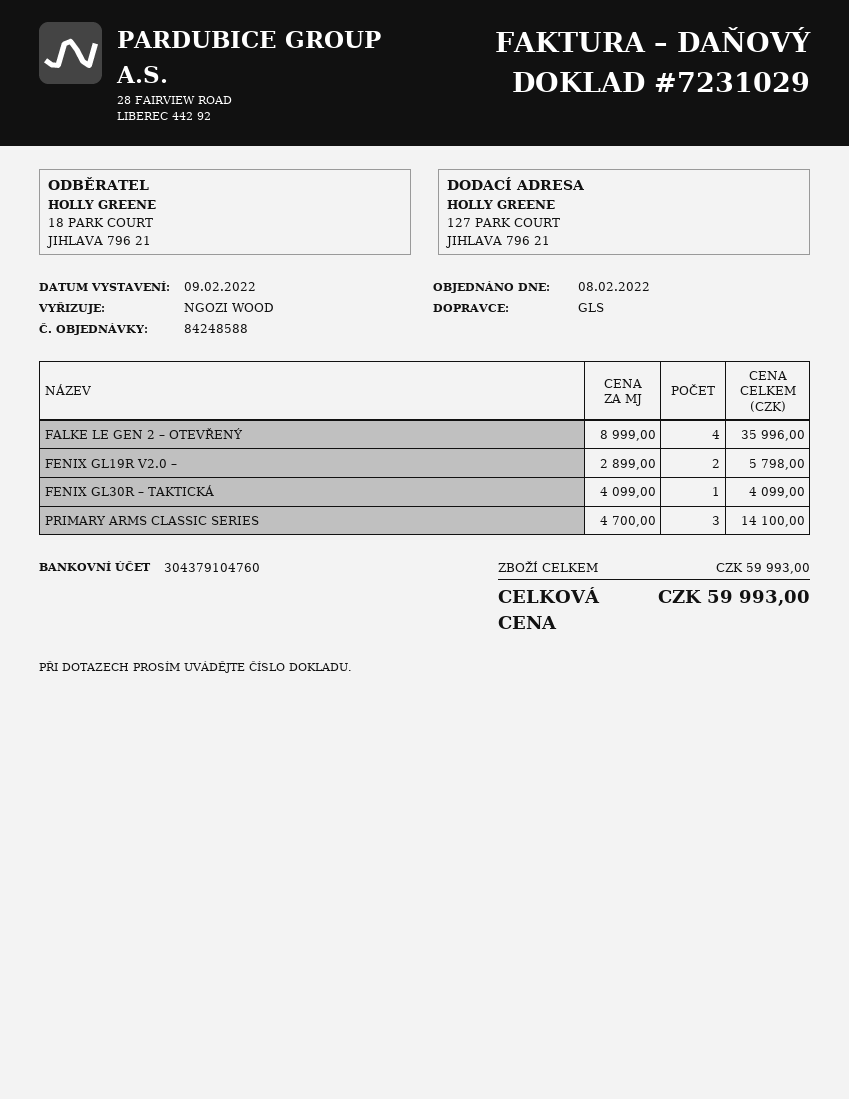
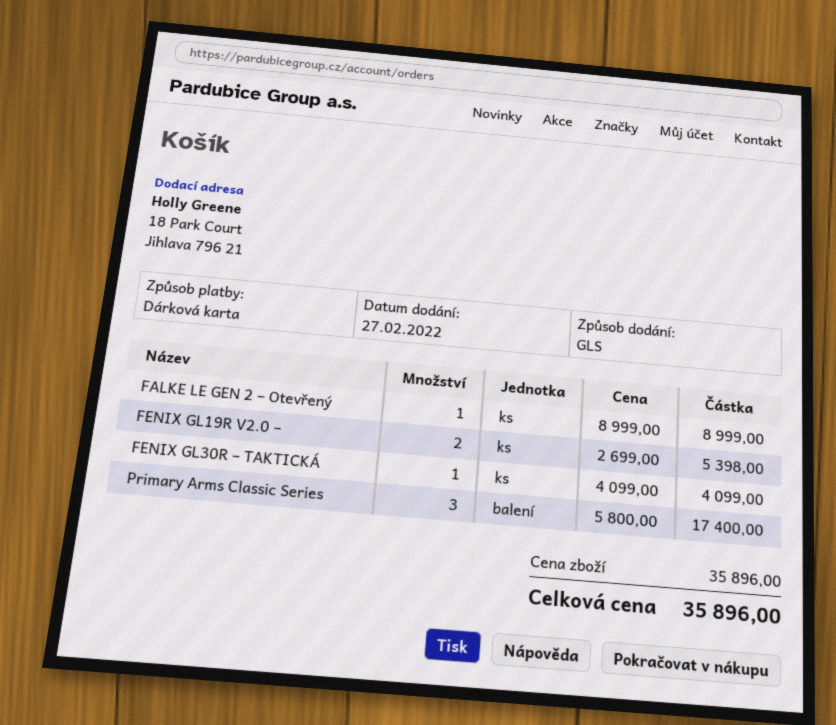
ship to: 127 PARK COURT, JIHLAVA 796 21 -> 18 Park Court, Jihlava 796 21
FALKE LE GEN 2 – OTEVŘENÝ: 4 x 8999.00 = 35996.00 -> 1 x 8999.00 = 8999.00
FENIX GL19R V2.0 –: 2 x 2899.00 = 5798.00 -> 2 x 2699.00 = 5398.00
PRIMARY ARMS CLASSIC SERIES: 3 x 4700.00 = 14100.00 -> 3 x 5800.00 = 17400.00
subtotal: 59993.00 -> 35896.00
total: 59993.00 -> 35896.00

